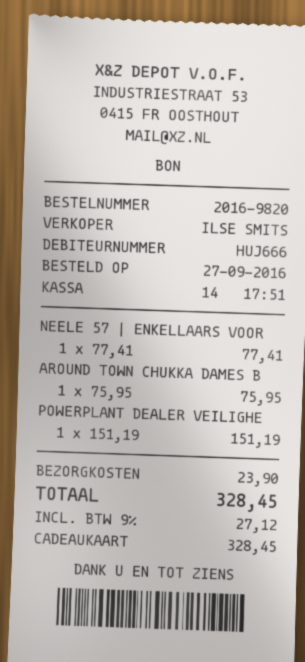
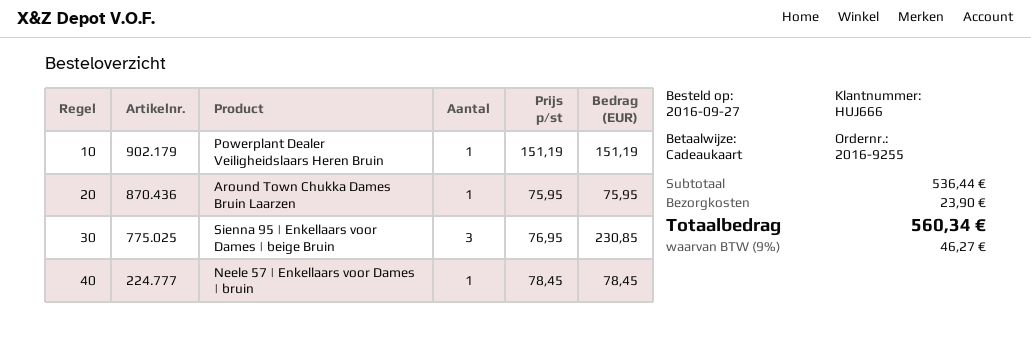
order number: 2016-9820 -> 2016-9255
NEELE 57 | ENKELLAARS VOOR: 1 x 77.41 = 77.41 -> 1 x 78.45 = 78.45
Sienna 95 | Enkellaars voor Dames | beige Bruin: none -> 3 x 76.95 = 230.85
tax: 9% = 27.12 -> 9% = 46.27
total: 328.45 -> 560.34

